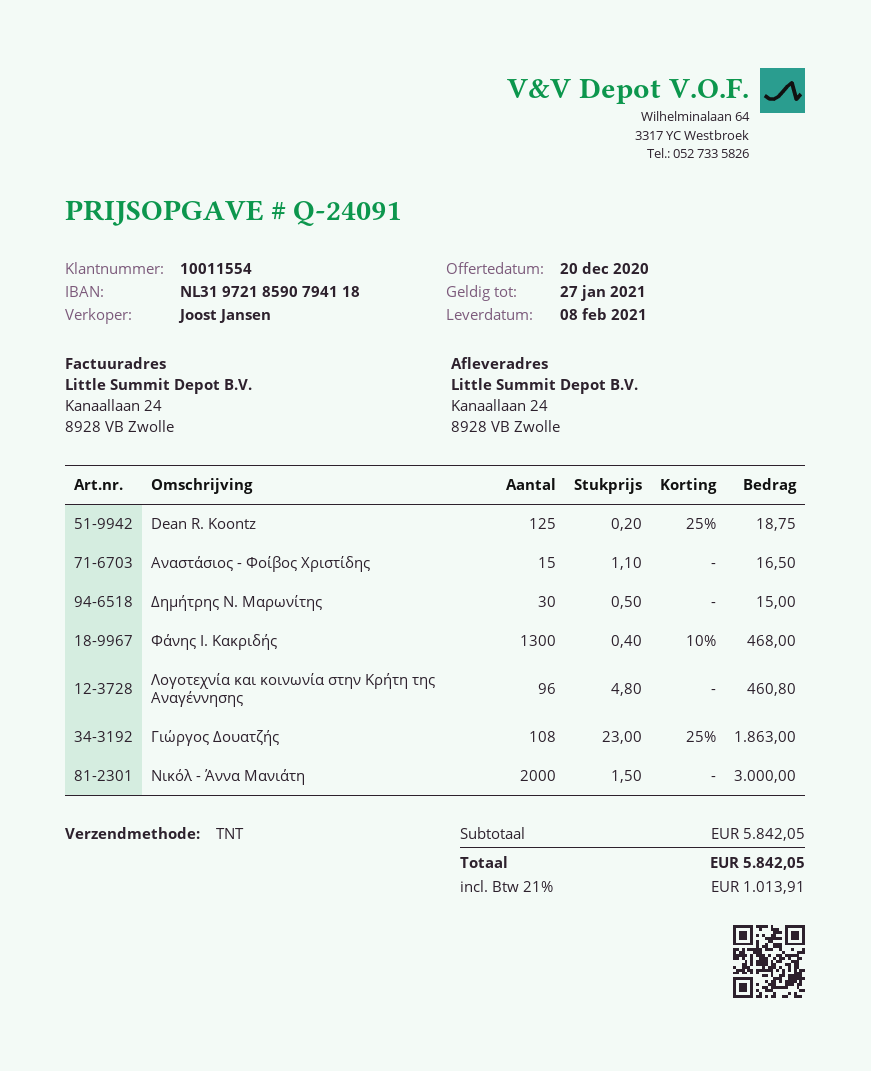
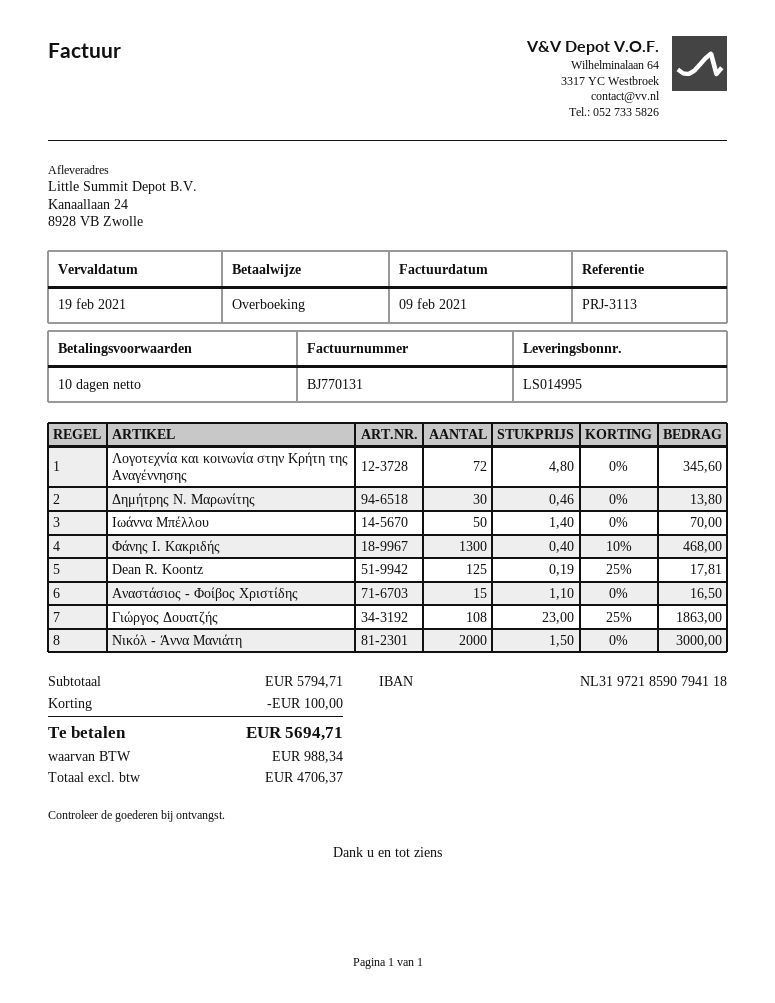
Dean R. Koontz: 125 x 0.20 - 25% = 18.75 -> 125 x 0.19 - 25% = 17.81
Δημήτρης Ν. Μαρωνίτης: 30 x 0.50 = 15.00 -> 30 x 0.46 = 13.80
Λογοτεχνία και κοινωνία στην Κρήτη της Αναγέννησης: 96 x 4.80 = 460.80 -> 72 x 4.80 = 345.60
Ιωάννα Μπέλλου: none -> 50 x 1.40 = 70.00
subtotal: 5842.05 -> 5794.71
discount: none -> 100.00
tax: 1013.91 -> 988.34
total: 5842.05 -> 5694.71

